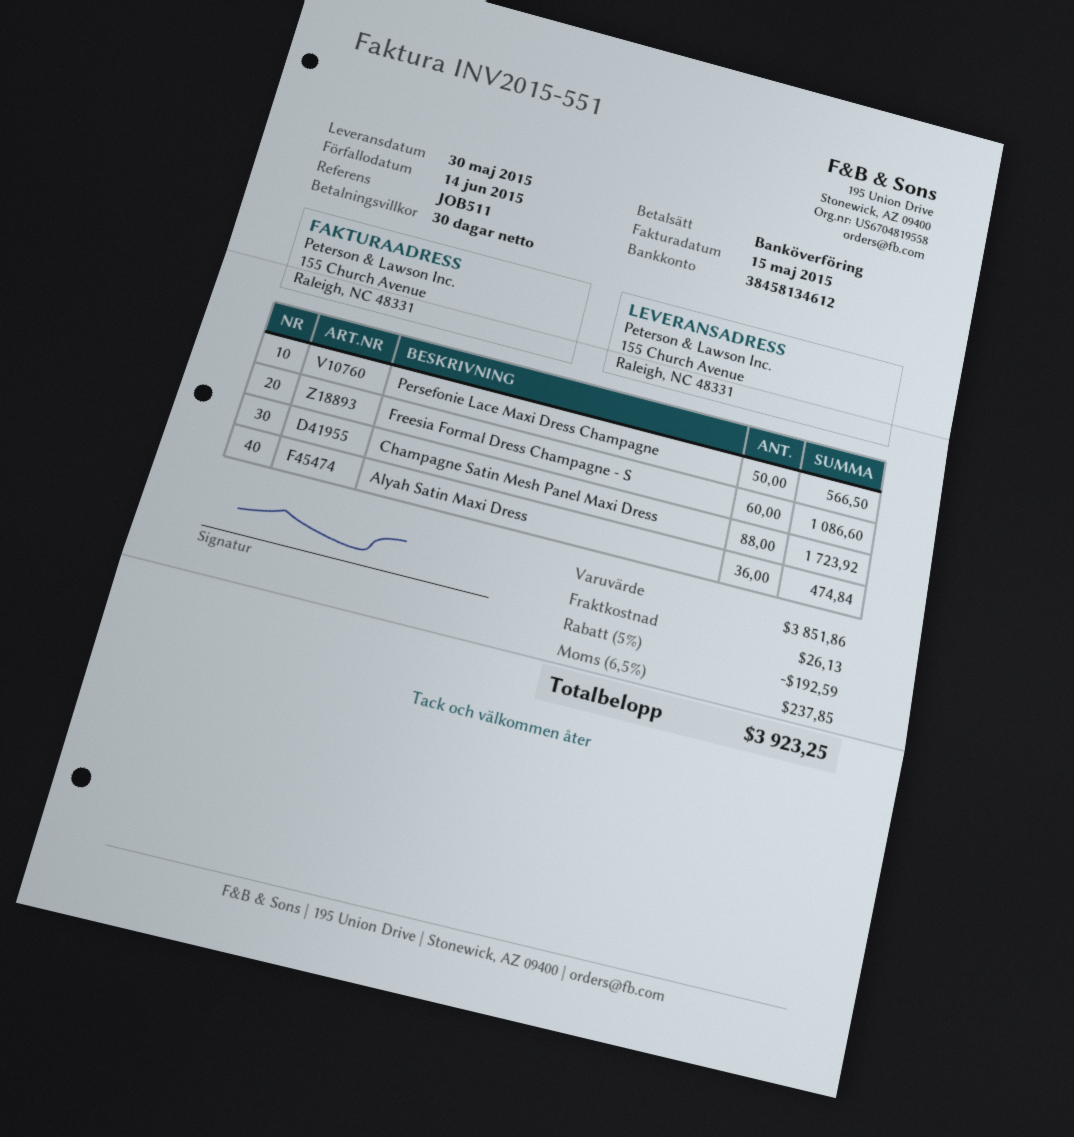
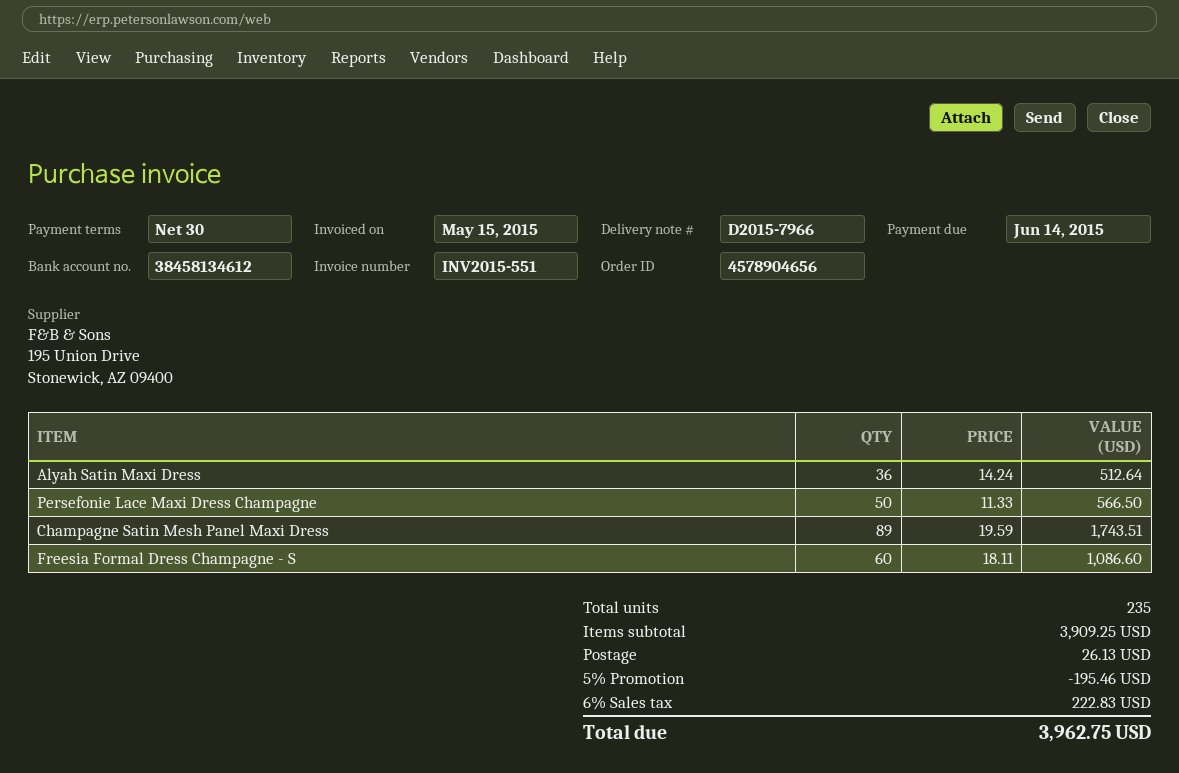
Champagne Satin Mesh Panel Maxi Dress: 88 for 1723.92 -> 89 for 1743.51
Alyah Satin Maxi Dress: 36 for 474.84 -> 36 for 512.64
subtotal: 3851.86 -> 3909.25
discount: 5% = 192.59 -> 5% = 195.46
tax: 6.5% = 237.85 -> 6% = 222.83
total: 3923.25 -> 3962.75

